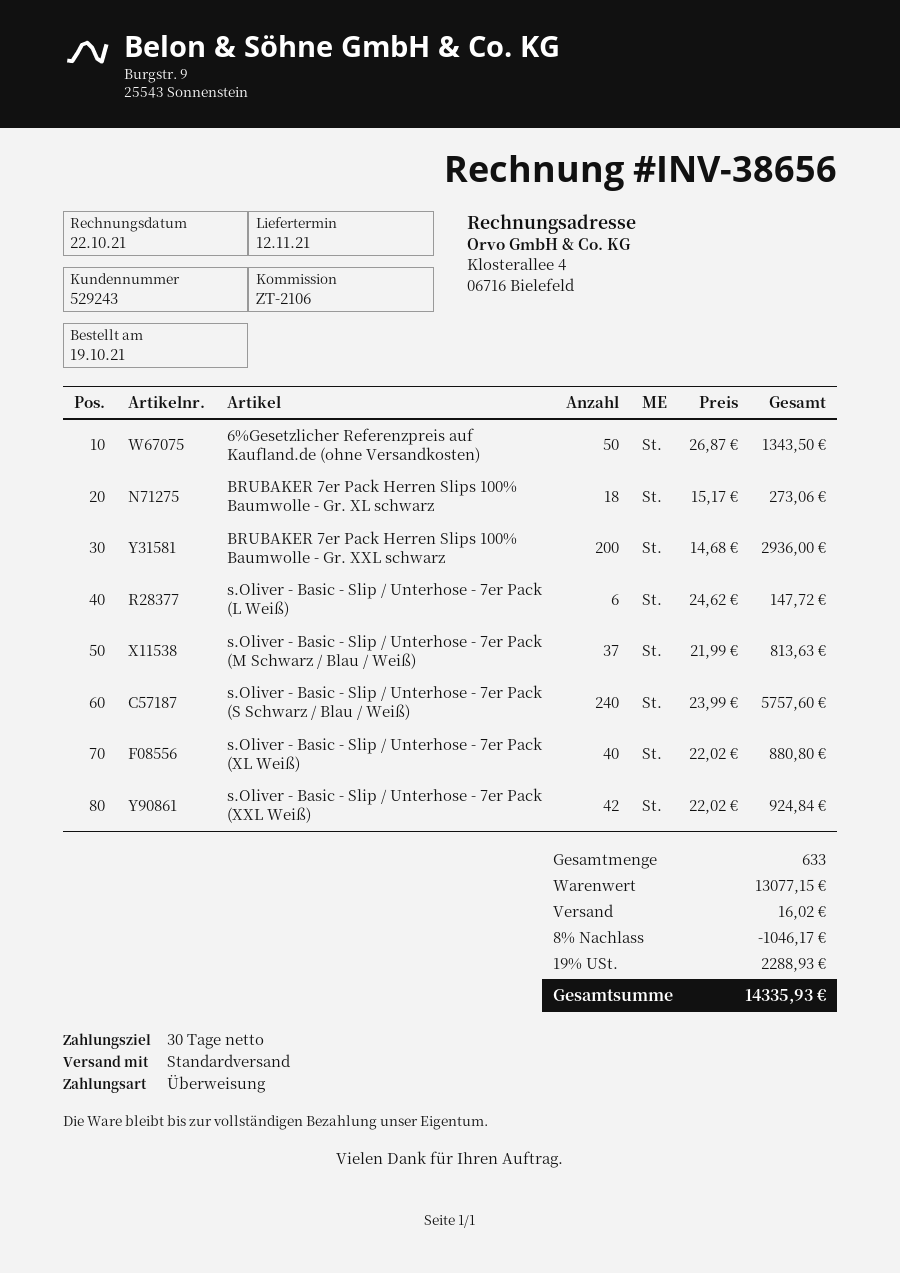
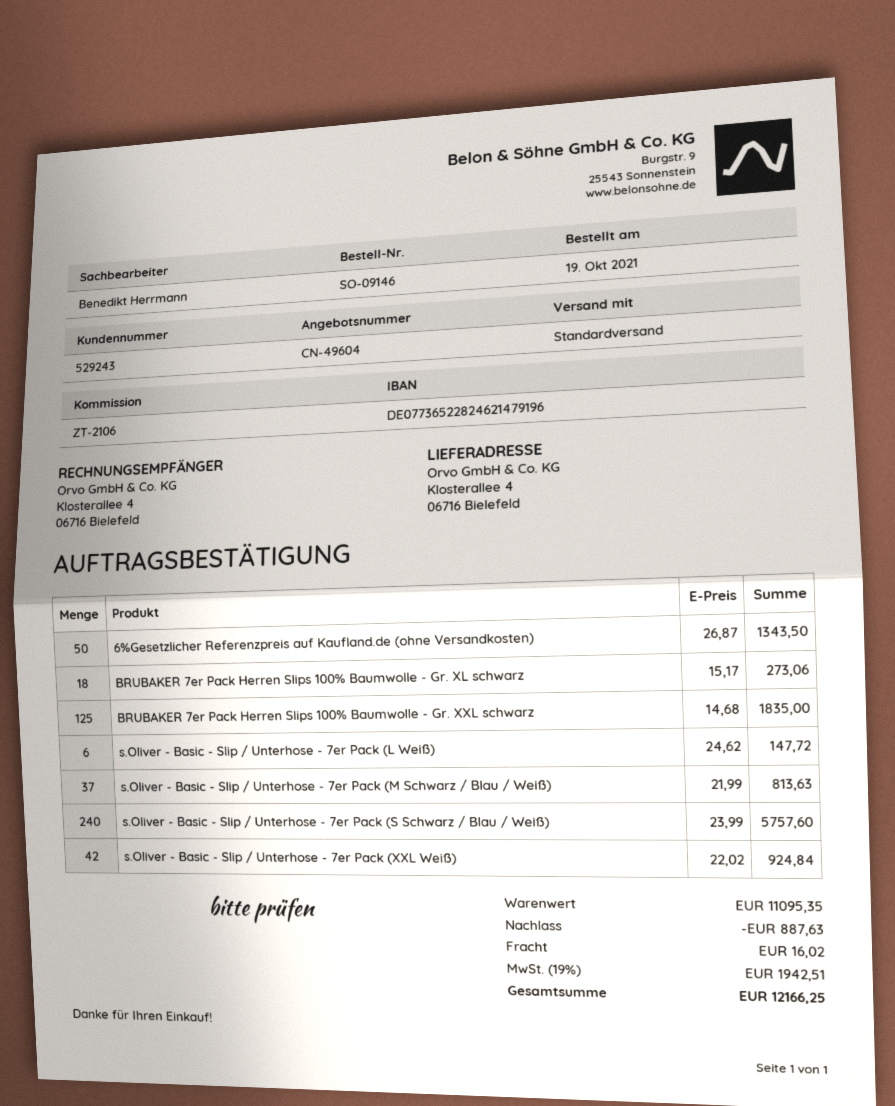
BRUBAKER 7er Pack Herren Slips 100% Baumwolle - Gr. XXL schwarz: 200 x 14.68 = 2936.00 -> 125 x 14.68 = 1835.00
s.Oliver - Basic - Slip / Unterhose - 7er Pack (XL Weiß): 40 x 22.02 = 880.80 -> none
subtotal: 13077.15 -> 11095.35
discount: 1046.17 -> 887.63
tax: 19% = 2288.93 -> 19% = 1942.51
total: 14335.93 -> 12166.25

